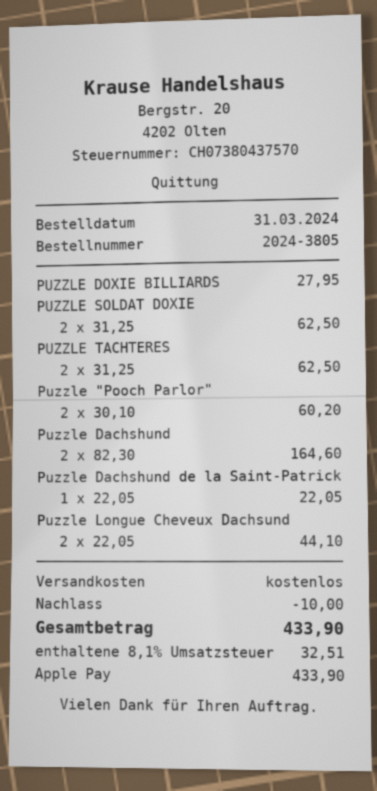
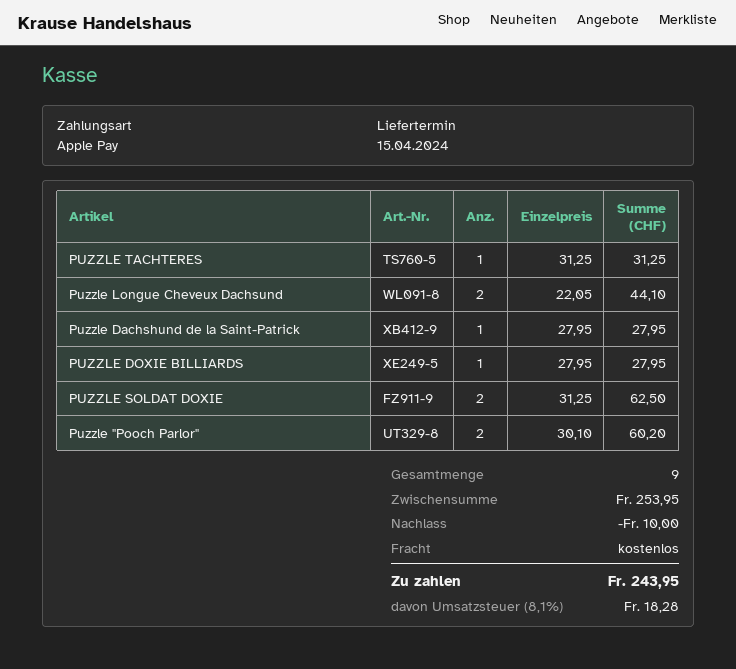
PUZZLE TACHTERES: 2 x 31.25 = 62.50 -> 1 x 31.25 = 31.25
Puzzle Dachshund: 2 x 82.30 = 164.60 -> none
Puzzle Dachshund de la Saint-Patrick: 1 x 22.05 = 22.05 -> 1 x 27.95 = 27.95
tax: 8.1% = 32.51 -> 8.1% = 18.28
total: 433.90 -> 243.95

